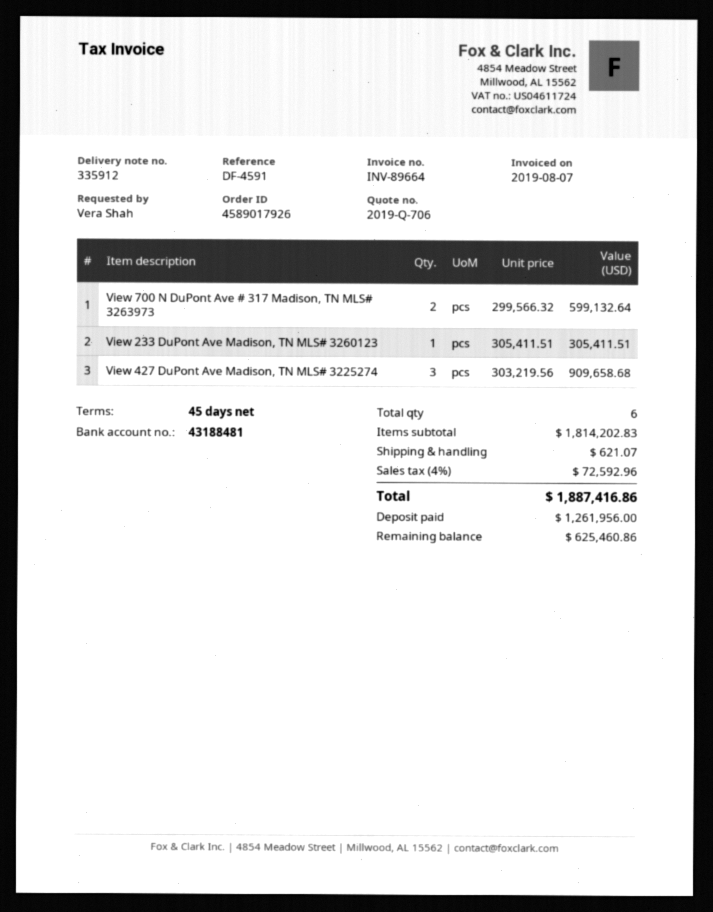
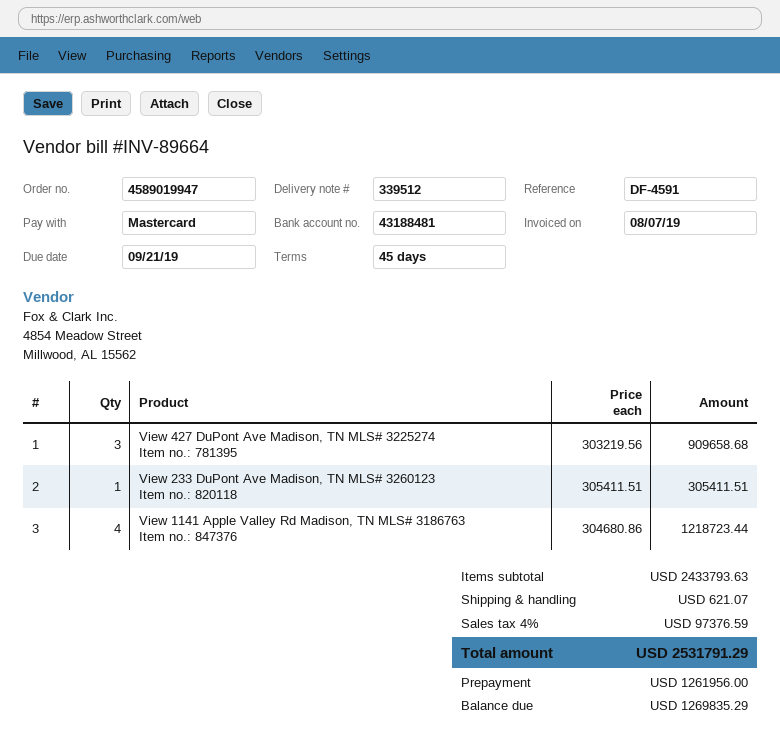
order number: 4589017926 -> 4589019947
delivery note number: 335912 -> 339512
View 700 N DuPont Ave # 317 Madison, TN MLS# 3263973: 2 x 299566.32 = 599132.64 -> none
View 1141 Apple Valley Rd Madison, TN MLS# 3186763: none -> 4 x 304680.86 = 1218723.44
subtotal: 1814202.83 -> 2433793.63
tax: 4% = 72592.96 -> 4% = 97376.59
total: 1887416.86 -> 2531791.29
balance: 625460.86 -> 1269835.29

